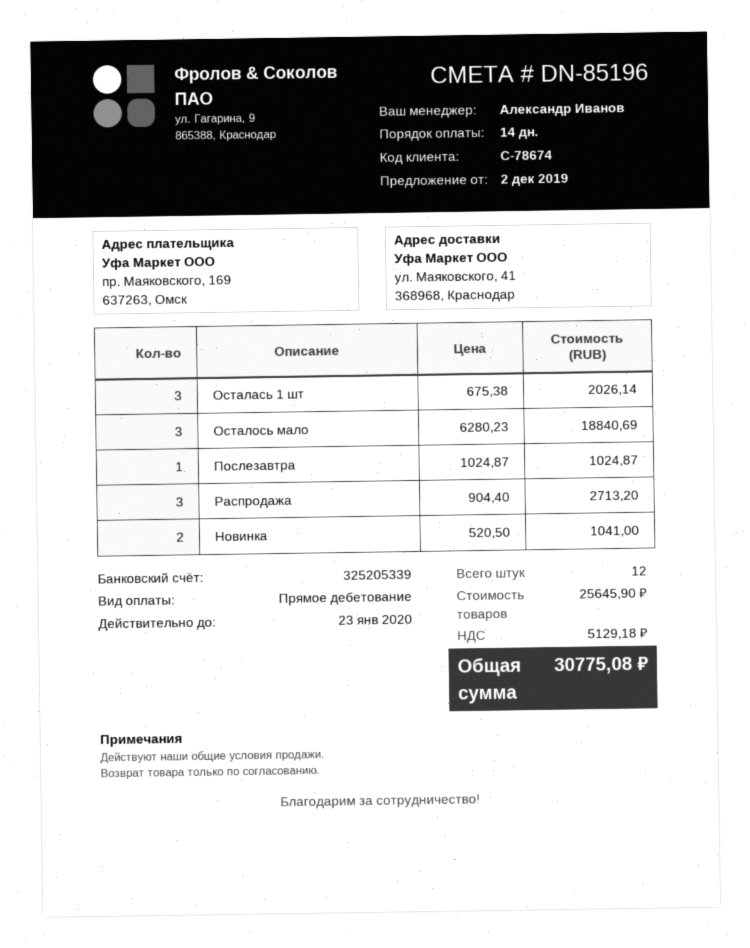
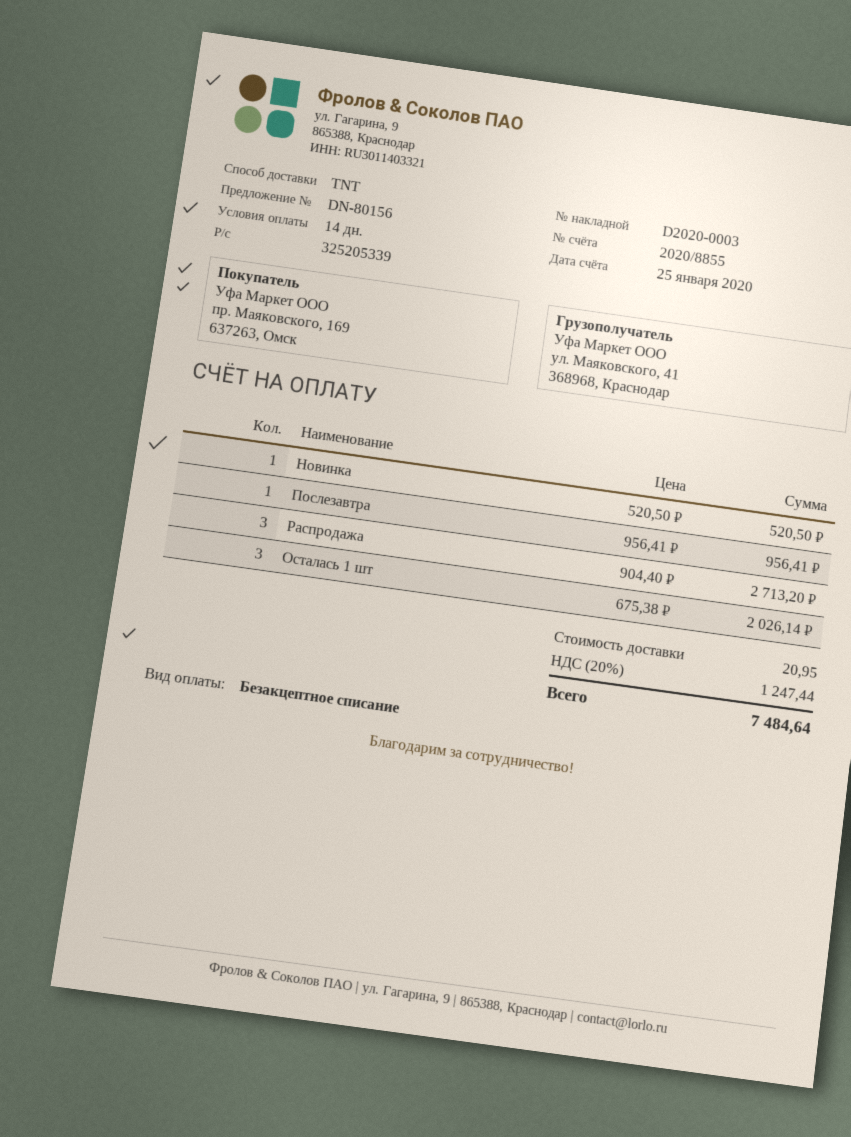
quote number: DN-85196 -> DN-80156
Осталось мало: 3 x 6280.23 = 18840.69 -> none
Послезавтра: 1 x 1024.87 = 1024.87 -> 1 x 956.41 = 956.41
Новинка: 2 x 520.50 = 1041.00 -> 1 x 520.50 = 520.50
shipping: none -> 20.95
tax: 5129.18 -> 1247.44
total: 30775.08 -> 7484.64

